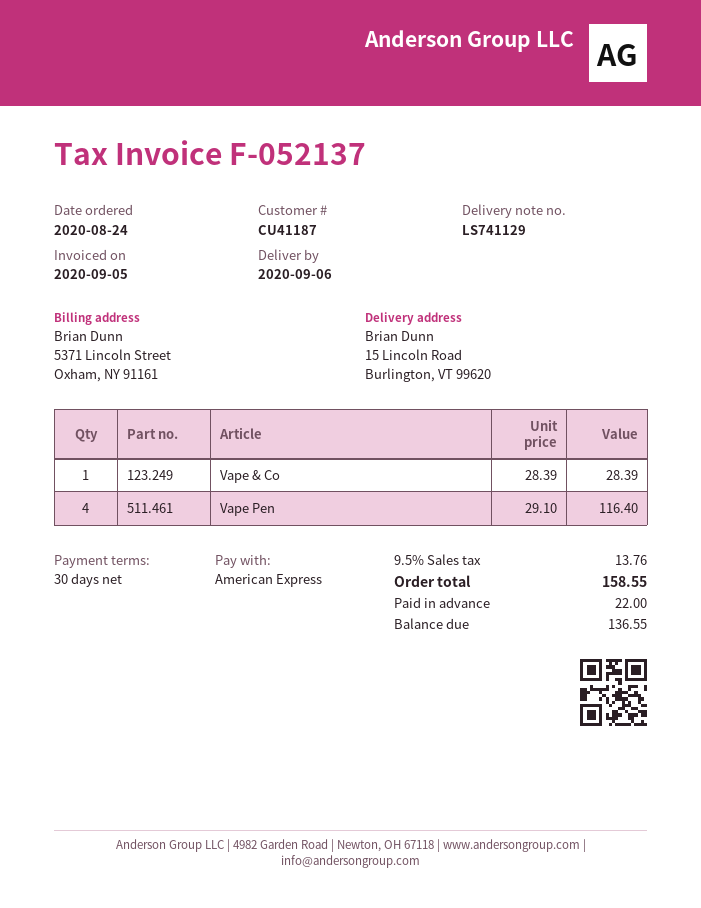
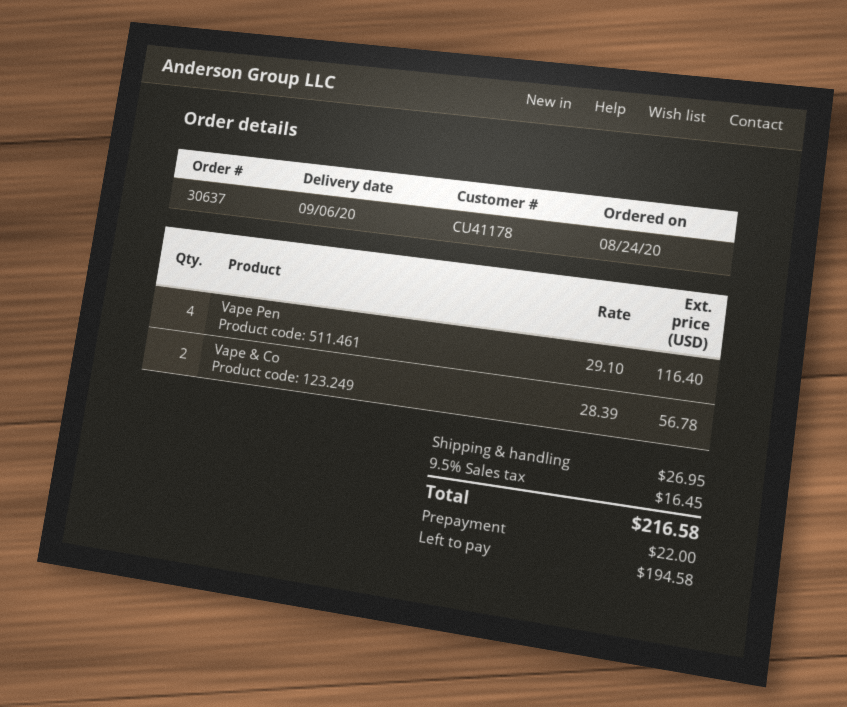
customer number: CU41187 -> CU41178
Vape & Co: 1 x 28.39 = 28.39 -> 2 x 28.39 = 56.78
shipping: none -> 26.95
tax: 9.5% = 13.76 -> 9.5% = 16.45
total: 158.55 -> 216.58
balance: 136.55 -> 194.58

